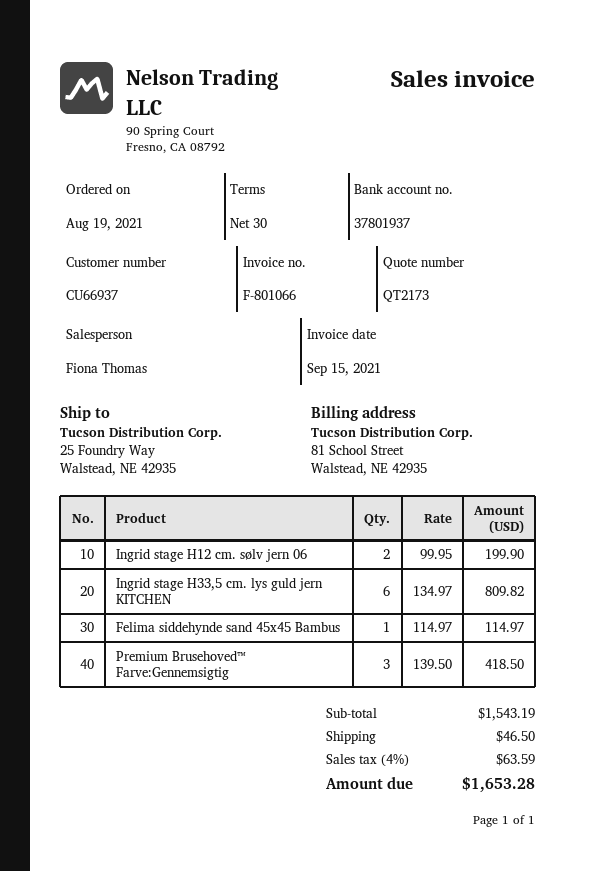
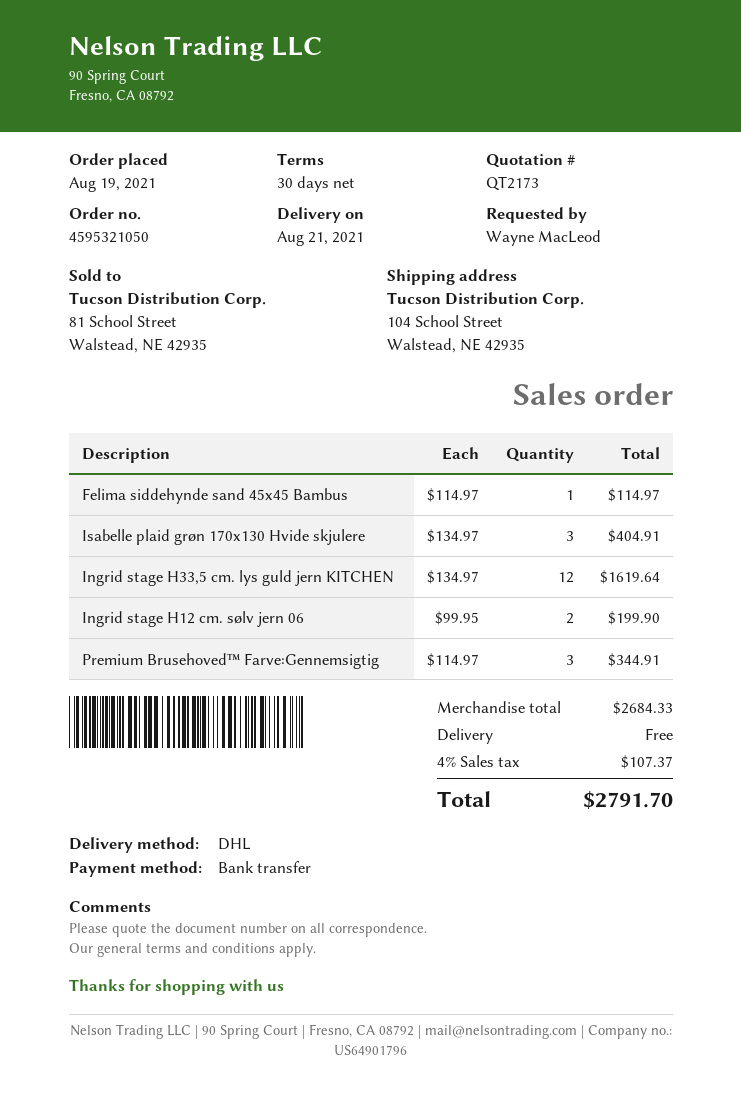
ship to: 25 Foundry Way, Walstead, NE 42935 -> 104 School Street, Walstead, NE 42935
Ingrid stage H33,5 cm. lys guld jern KITCHEN: 6 x 134.97 = 809.82 -> 12 x 134.97 = 1619.64
Premium Brusehoved™ Farve:Gennemsigtig: 3 x 139.50 = 418.50 -> 3 x 114.97 = 344.91
Isabelle plaid grøn 170x130 Hvide skjulere: none -> 3 x 134.97 = 404.91
subtotal: 1543.19 -> 2684.33
shipping: 46.50 -> 0.00
tax: 4% = 63.59 -> 4% = 107.37
total: 1653.28 -> 2791.70

